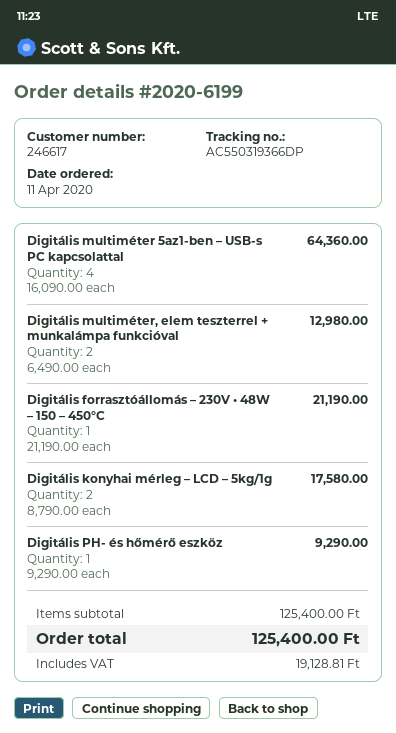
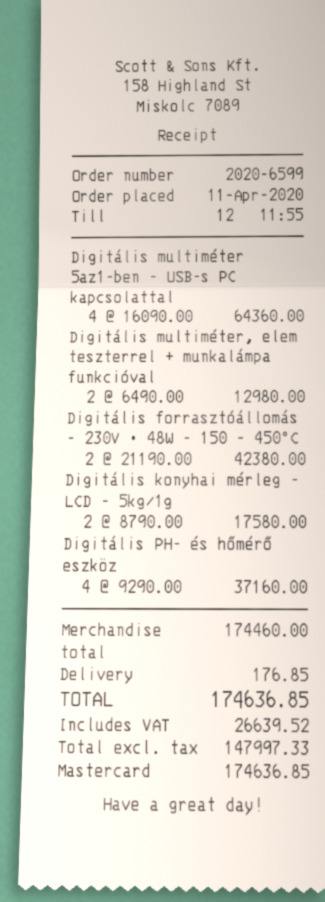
order number: 2020-6199 -> 2020-6599
Digitális forrasztóállomás – 230V • 48W – 150 – 450°C: 1 x 21190.00 = 21190.00 -> 2 x 21190.00 = 42380.00
Digitális PH- és hőmérő eszköz: 1 x 9290.00 = 9290.00 -> 4 x 9290.00 = 37160.00
subtotal: 125400.00 -> 174460.00
shipping: none -> 176.85
tax: 19128.81 -> 26639.52
total: 125400.00 -> 174636.85

